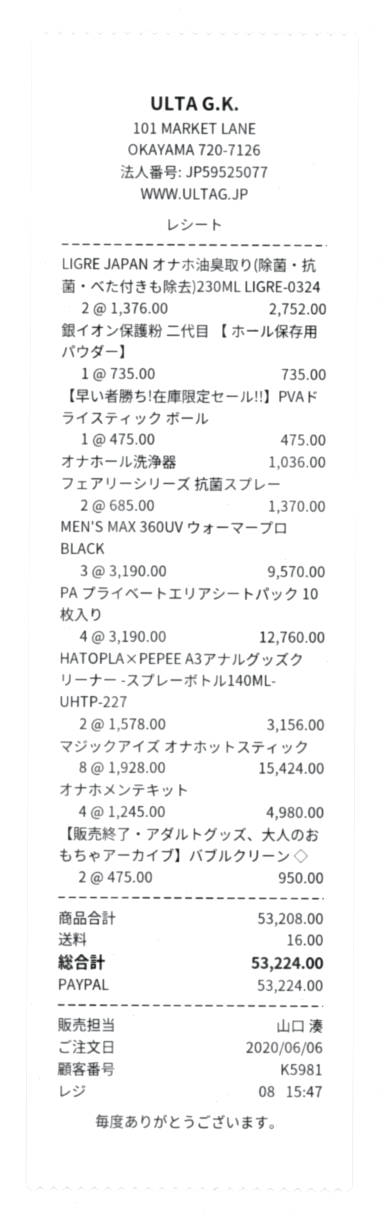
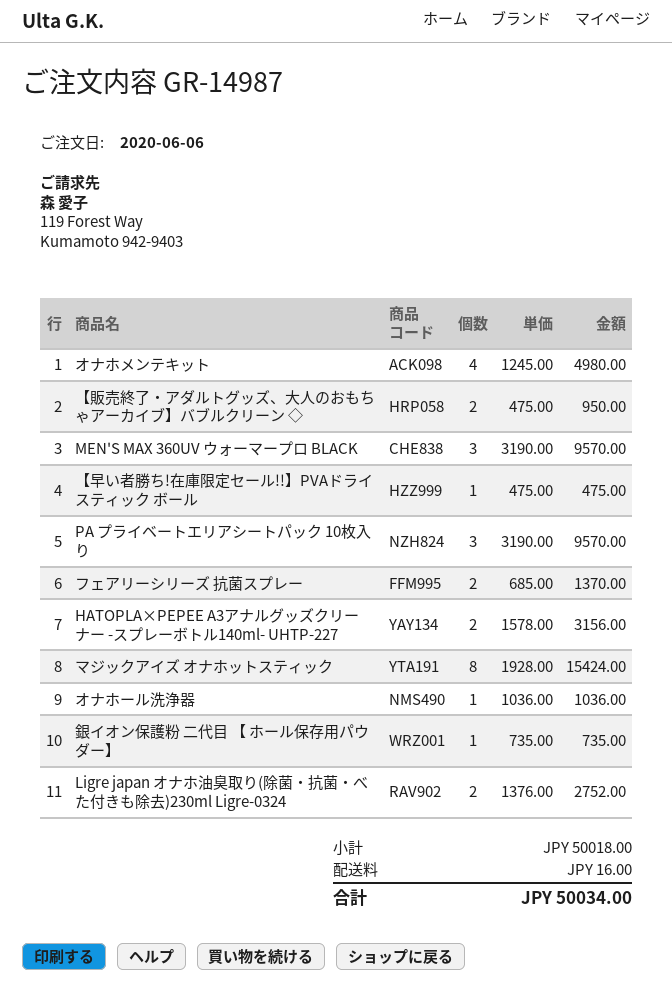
PA プライベートエリアシートパック 10枚入り: 4 x 3190.00 = 12760.00 -> 3 x 3190.00 = 9570.00
subtotal: 53208.00 -> 50018.00
total: 53224.00 -> 50034.00

